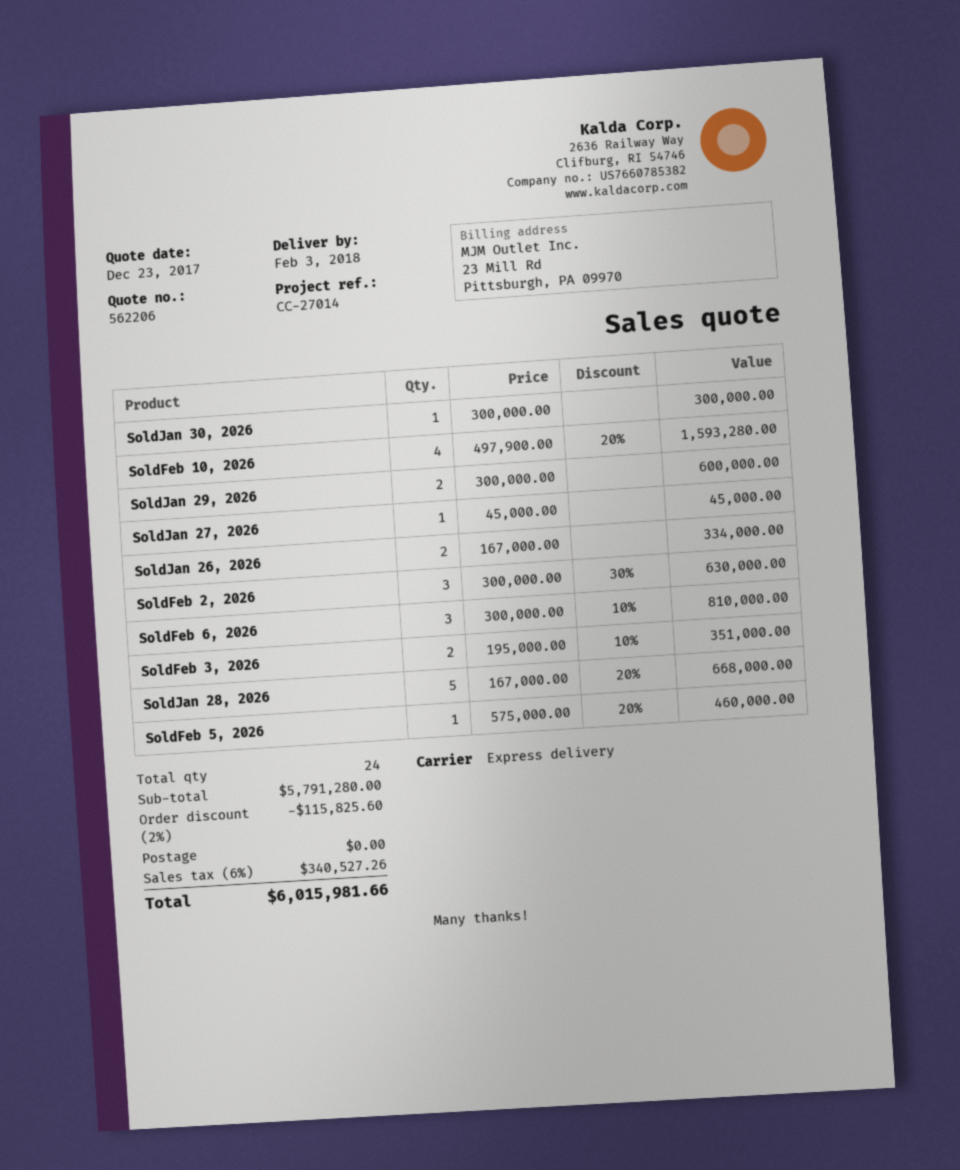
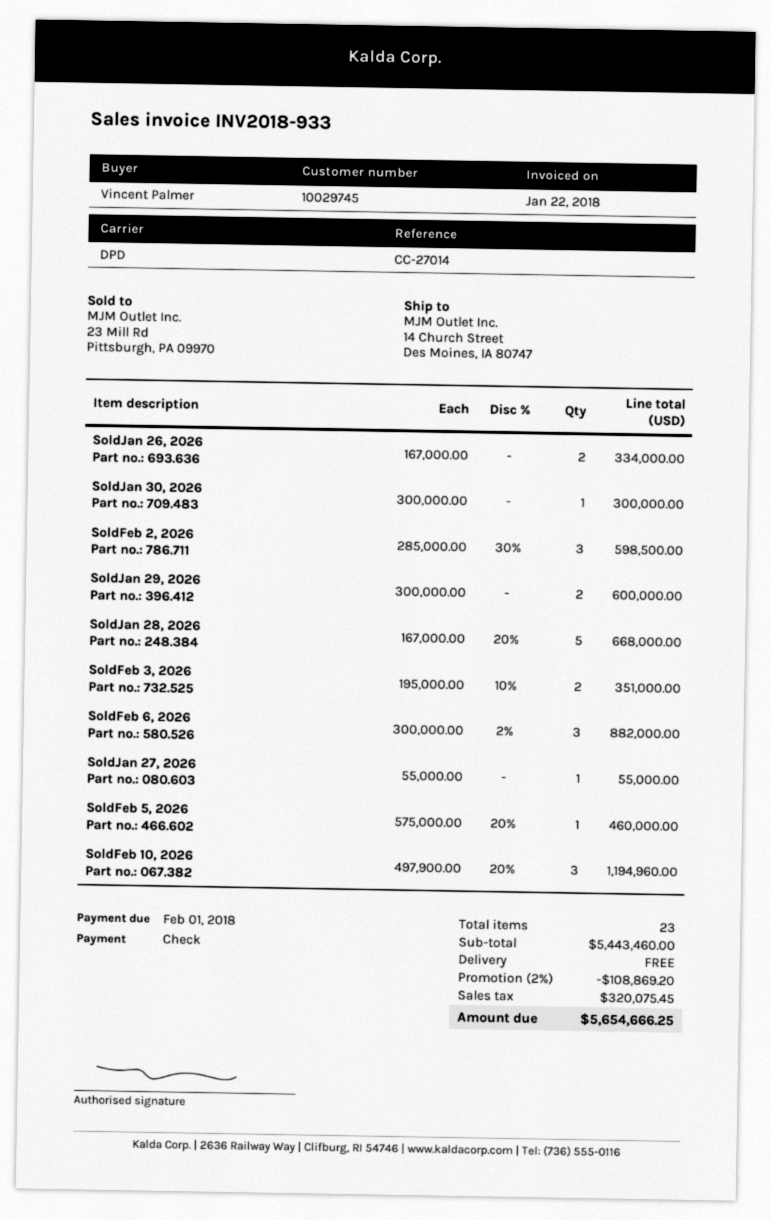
shipping method: express -> DPD
SoldFeb 10, 2026: 4 x 497900.00 - 20% = 1593280.00 -> 3 x 497900.00 - 20% = 1194960.00
SoldJan 27, 2026: 1 x 45000.00 = 45000.00 -> 1 x 55000.00 = 55000.00
SoldFeb 2, 2026: 3 x 300000.00 - 30% = 630000.00 -> 3 x 285000.00 - 30% = 598500.00
SoldFeb 6, 2026: 3 x 300000.00 - 10% = 810000.00 -> 3 x 300000.00 - 2% = 882000.00
total quantity: 24 -> 23
subtotal: 5791280.00 -> 5443460.00
discount: 2% = 115825.60 -> 2% = 108869.20
tax: 340527.26 -> 320075.45
total: 6015981.66 -> 5654666.25

